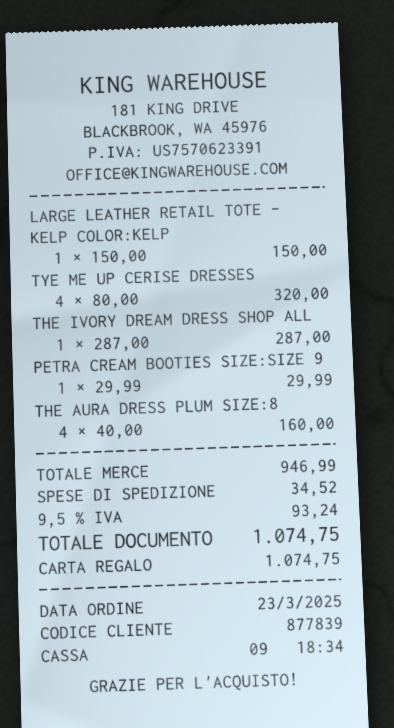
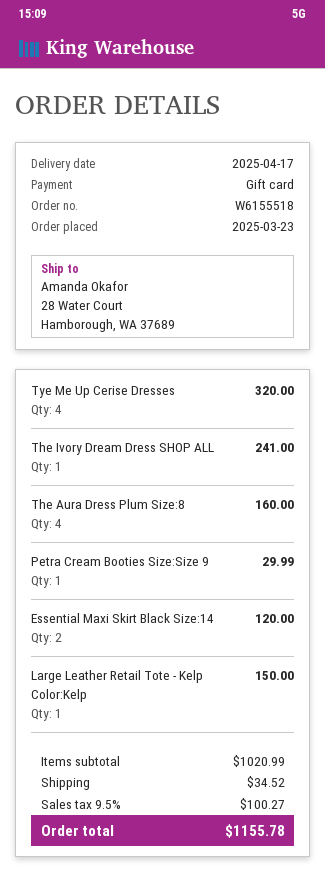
THE IVORY DREAM DRESS SHOP ALL: 1 for 287.00 -> 1 for 241.00
Essential Maxi Skirt Black Size:14: none -> 2 for 120.00
subtotal: 946.99 -> 1020.99
tax: 9.5% = 93.24 -> 9.5% = 100.27
total: 1074.75 -> 1155.78

